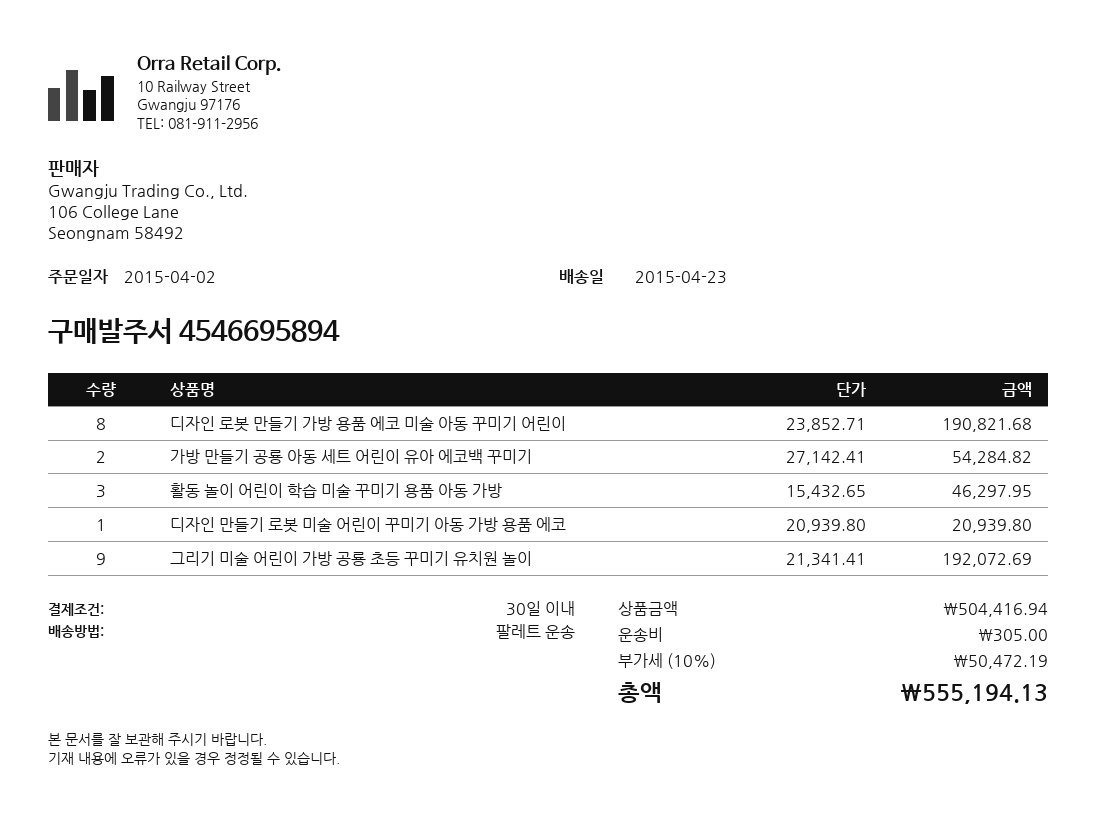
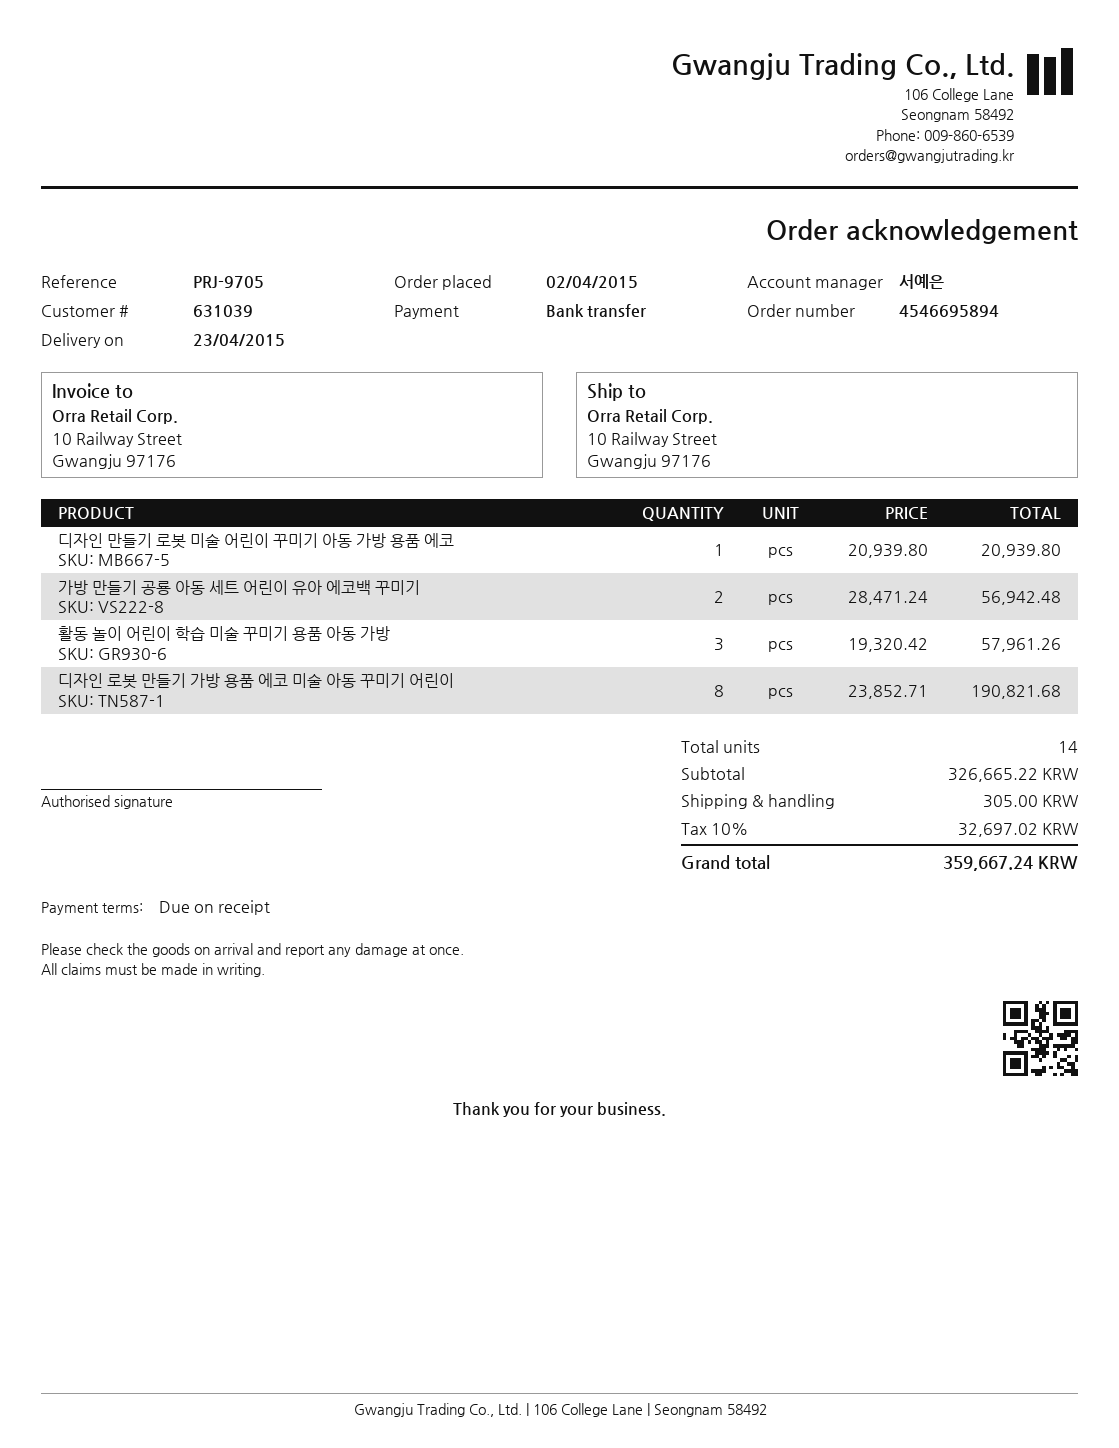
payment terms: 30 days -> on receipt
가방 만들기 공룡 아동 세트 어린이 유아 에코백 꾸미기: 2 x 27142.41 = 54284.82 -> 2 x 28471.24 = 56942.48
활동 놀이 어린이 학습 미술 꾸미기 용품 아동 가방: 3 x 15432.65 = 46297.95 -> 3 x 19320.42 = 57961.26
그리기 미술 어린이 가방 공룡 초등 꾸미기 유치원 놀이: 9 x 21341.41 = 192072.69 -> none
subtotal: 504416.94 -> 326665.22
tax: 10% = 50472.19 -> 10% = 32697.02
total: 555194.13 -> 359667.24

